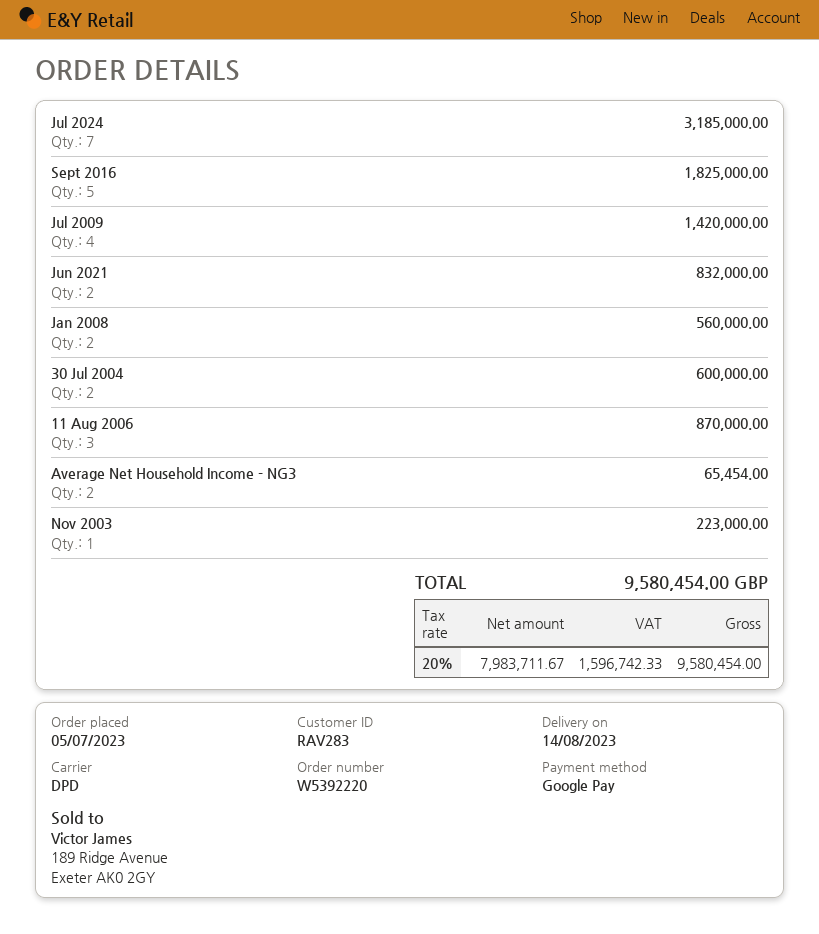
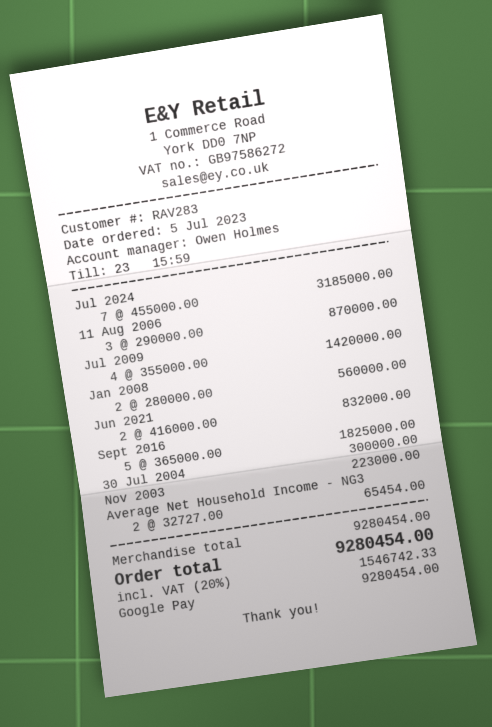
30 Jul 2004: 2 for 600000.00 -> 1 for 300000.00
tax: 20% = 1596742.33 -> 20% = 1546742.33
total: 9580454.00 -> 9280454.00

